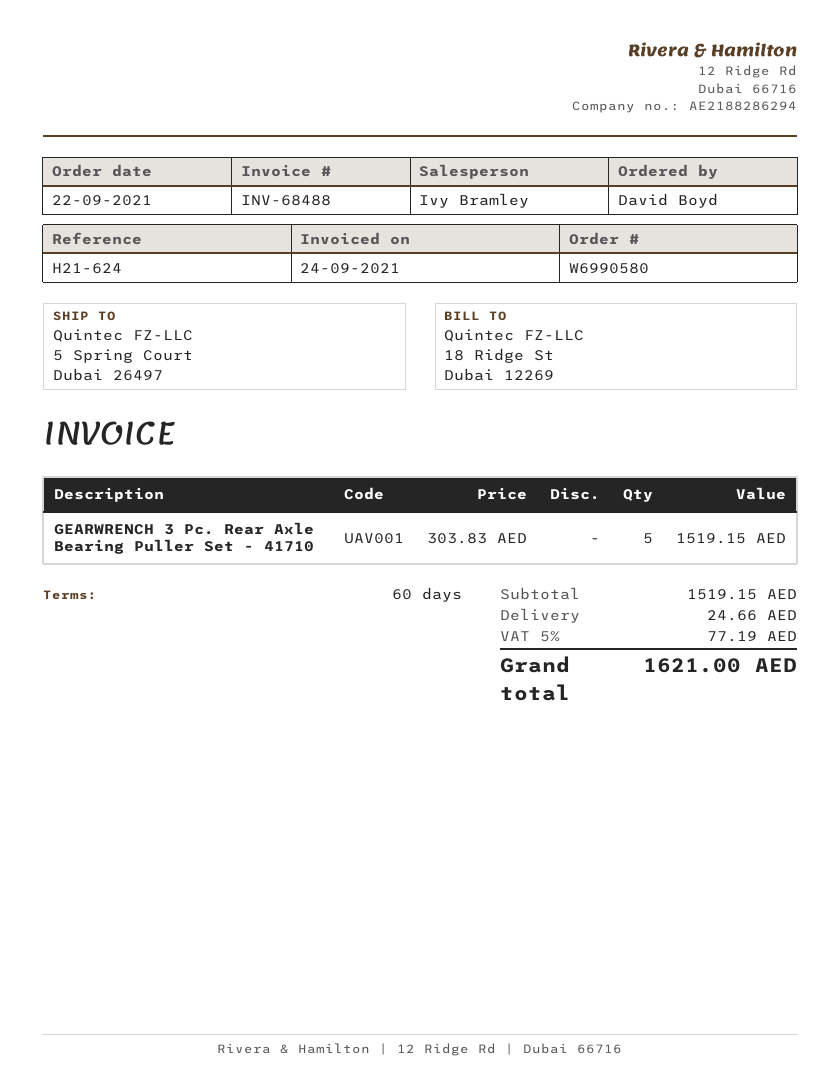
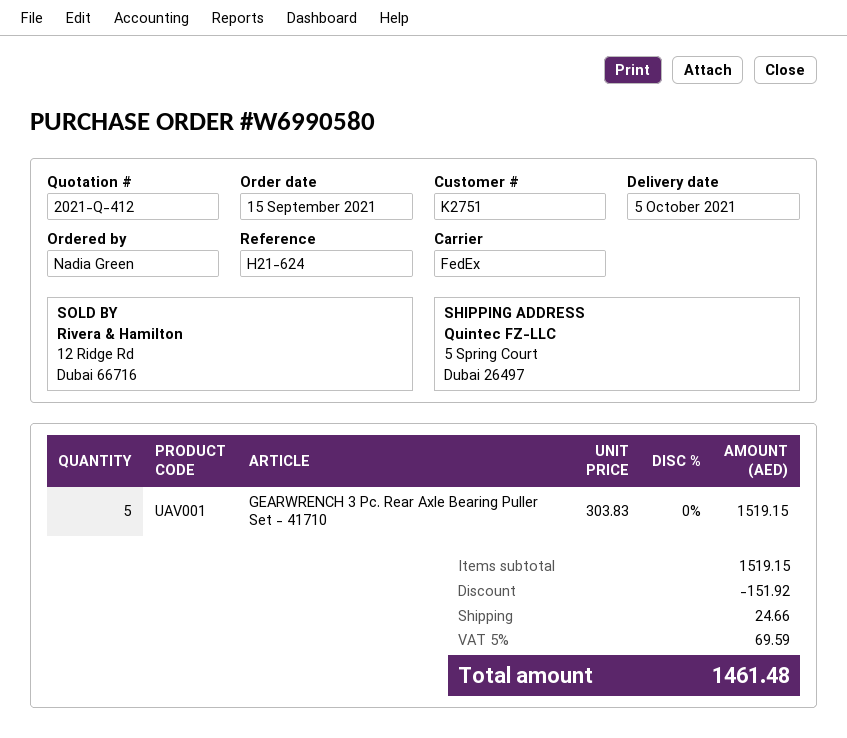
order date: 2021-09-22 -> 2021-09-15
ordered by: David Boyd -> Nadia Green
discount: none -> 151.92
tax: 5% = 77.19 -> 5% = 69.59
total: 1621.00 -> 1461.48

